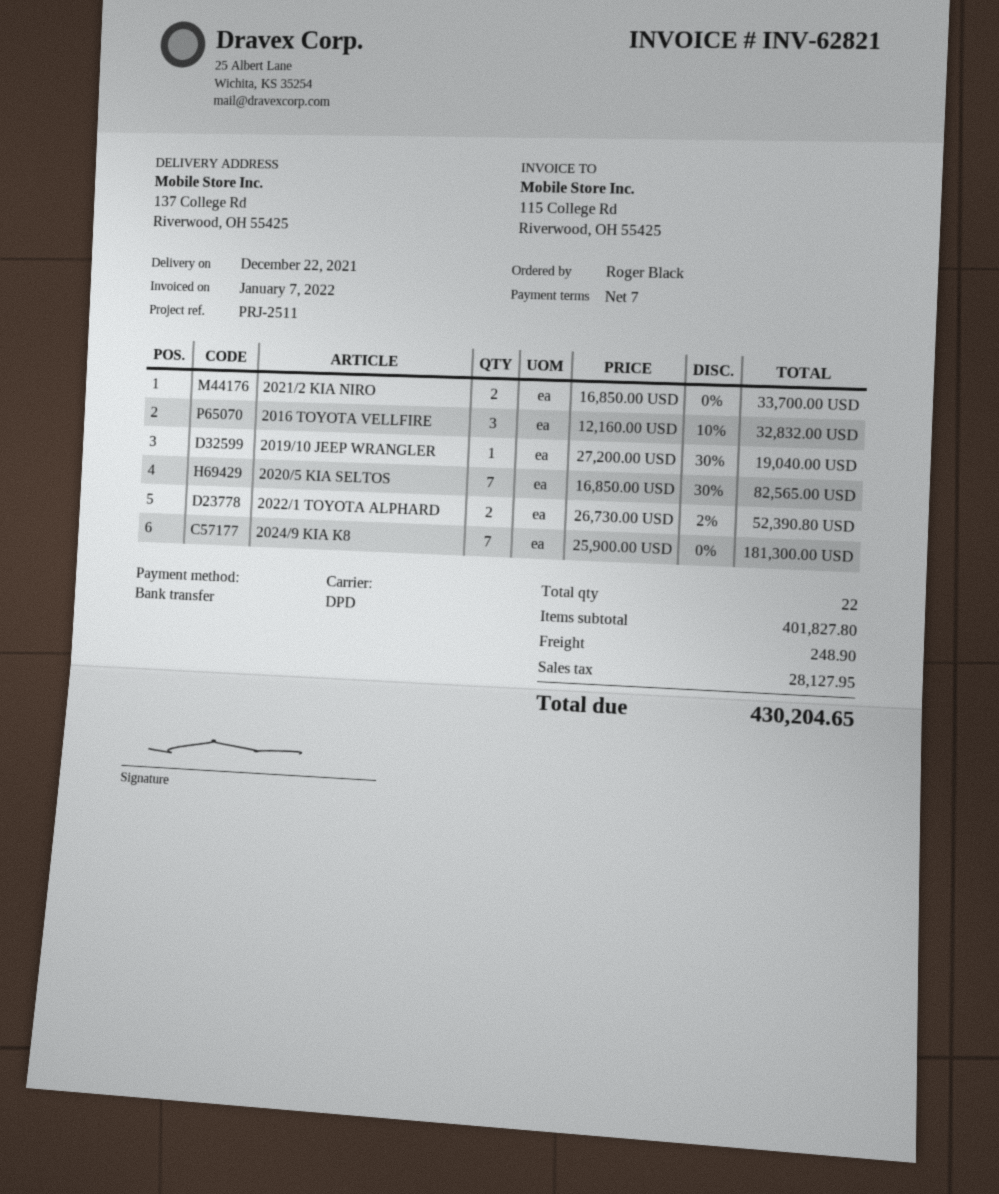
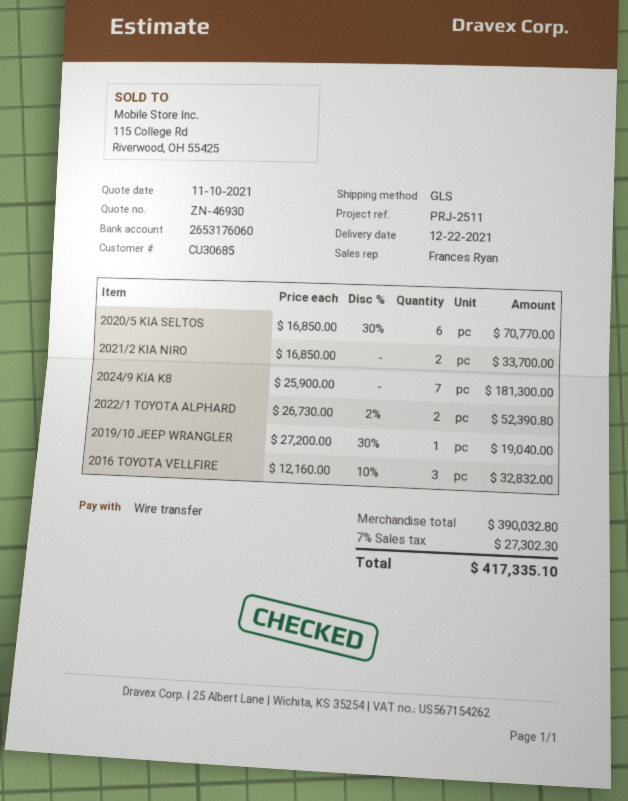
shipping method: DPD -> GLS
2020/5 KIA SELTOS: 7 x 16850.00 - 30% = 82565.00 -> 6 x 16850.00 - 30% = 70770.00
subtotal: 401827.80 -> 390032.80
shipping: 248.90 -> none
tax: 28127.95 -> 27302.30
total: 430204.65 -> 417335.10

